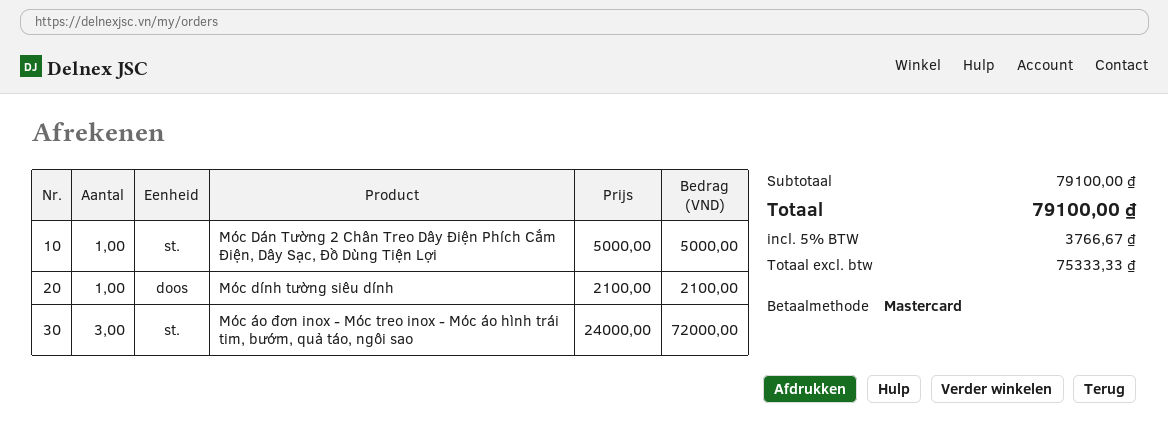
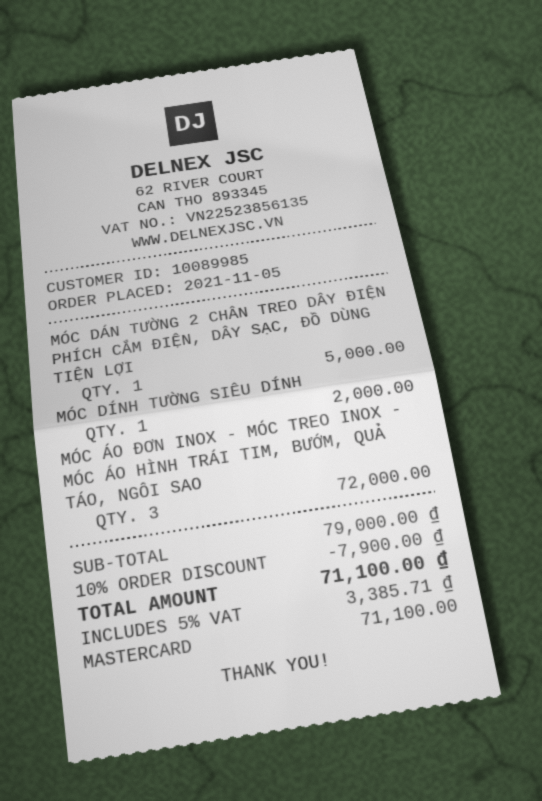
Móc dính tường siêu dính: 1 for 2100.00 -> 1 for 2000.00
subtotal: 79100.00 -> 79000.00
discount: none -> 10% = 7900.00
tax: 5% = 3766.67 -> 5% = 3385.71
total: 79100.00 -> 71100.00

